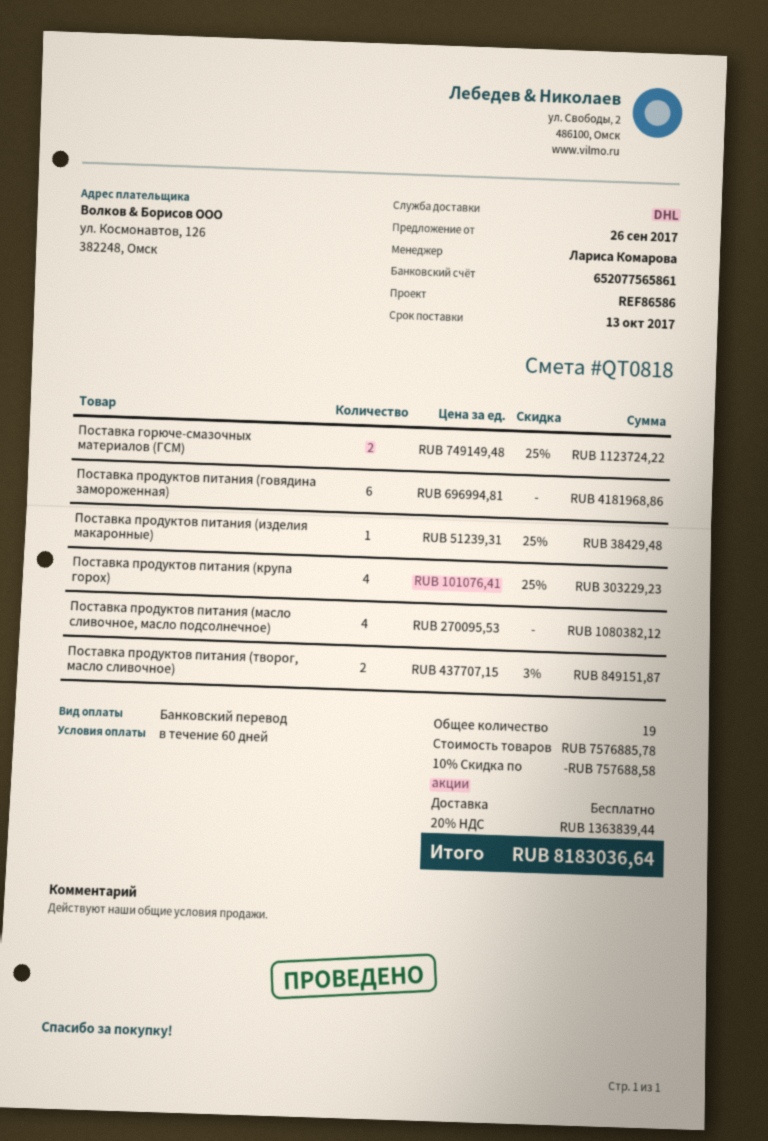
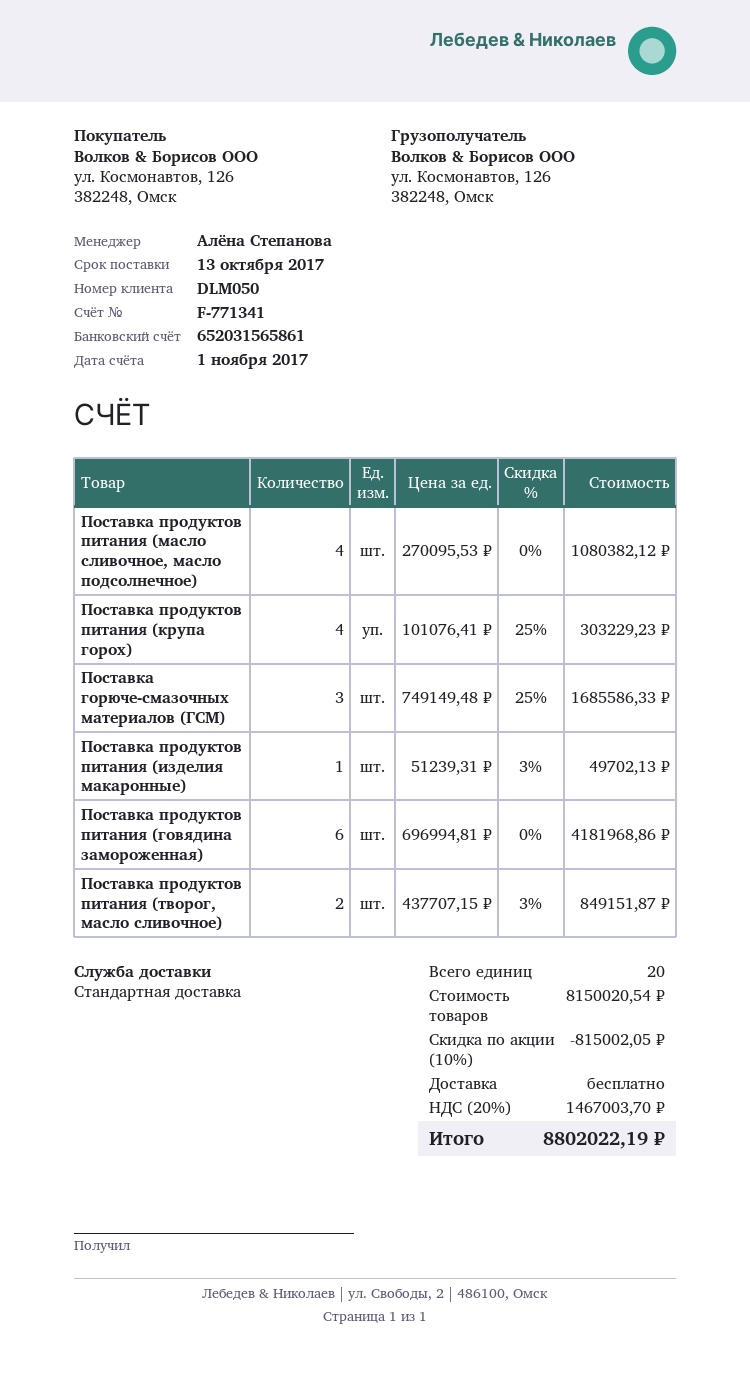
sales rep: Лариса Комарова -> Алёна Степанова
bank account: 652077565861 -> 652031565861
shipping method: DHL -> standard
Поставка горюче-смазочных материалов (ГСМ): 2 x 749149.48 - 25% = 1123724.22 -> 3 x 749149.48 - 25% = 1685586.33
Поставка продуктов питания (изделия макаронные): 1 x 51239.31 - 25% = 38429.48 -> 1 x 51239.31 - 3% = 49702.13
total quantity: 19 -> 20
subtotal: 7576885.78 -> 8150020.54
discount: 10% = 757688.58 -> 10% = 815002.05
tax: 20% = 1363839.44 -> 20% = 1467003.70
total: 8183036.64 -> 8802022.19

